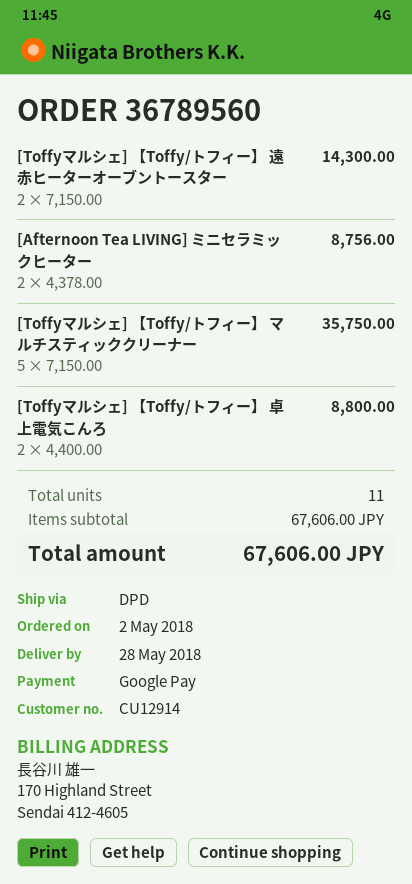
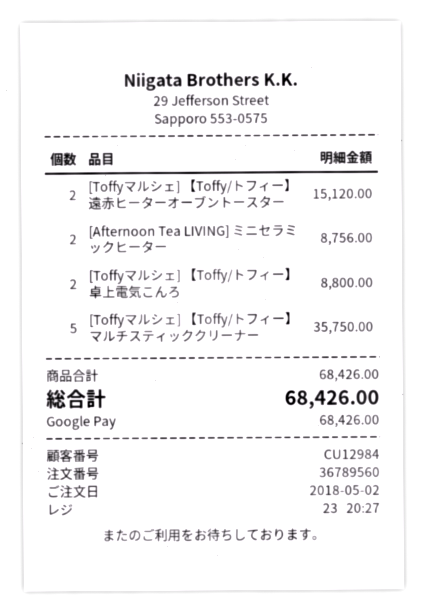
customer number: CU12914 -> CU12984
[Toffyマルシェ] 【Toffy/トフィー】 遠赤ヒーターオーブントースター: 2 for 14300.00 -> 2 for 15120.00
subtotal: 67606.00 -> 68426.00
total: 67606.00 -> 68426.00

